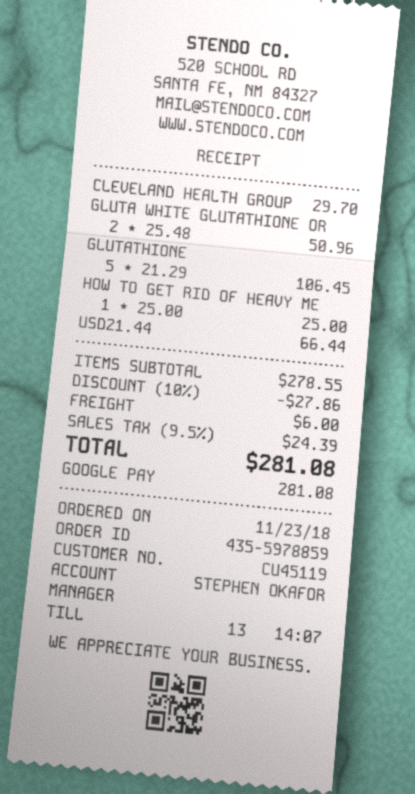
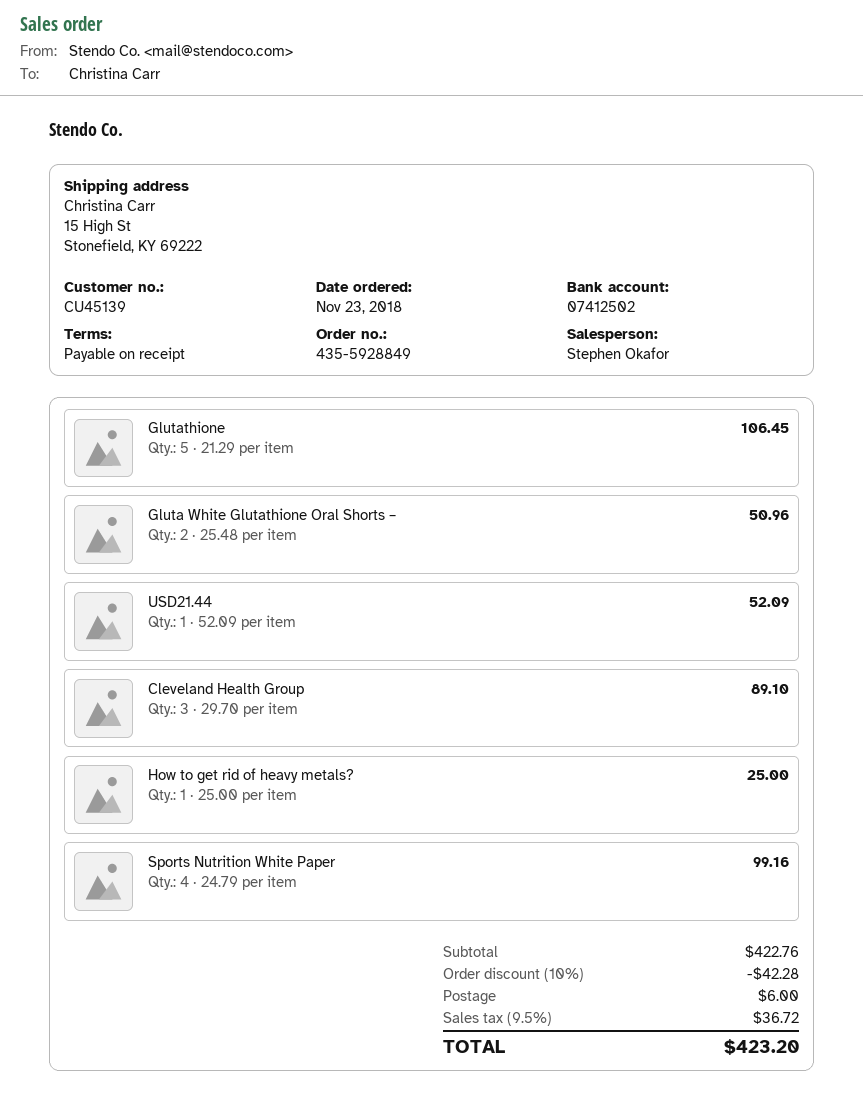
order number: 435-5978859 -> 435-5928849
customer number: CU45119 -> CU45139
CLEVELAND HEALTH GROUP: 1 x 29.70 = 29.70 -> 3 x 29.70 = 89.10
USD21.44: 1 x 66.44 = 66.44 -> 1 x 52.09 = 52.09
Sports Nutrition White Paper: none -> 4 x 24.79 = 99.16
subtotal: 278.55 -> 422.76
discount: 10% = 27.86 -> 10% = 42.28
tax: 9.5% = 24.39 -> 9.5% = 36.72
total: 281.08 -> 423.20

